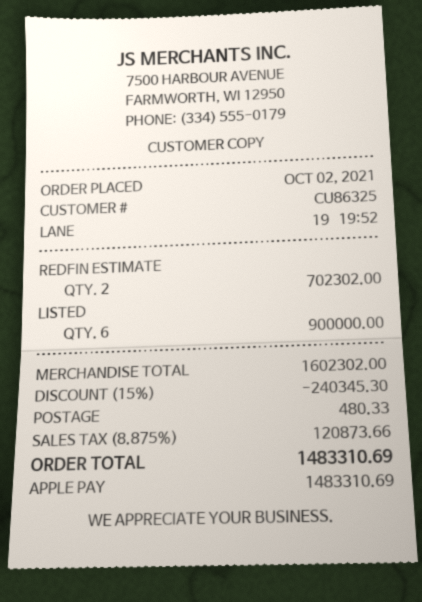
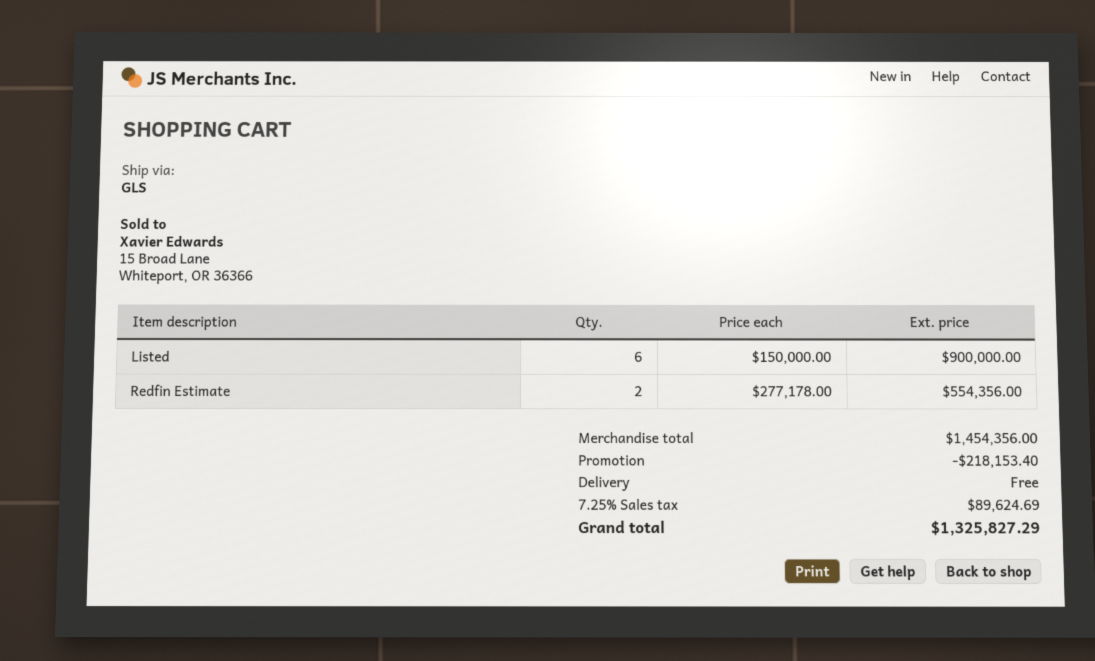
REDFIN ESTIMATE: 2 for 702302.00 -> 2 for 554356.00
subtotal: 1602302.00 -> 1454356.00
discount: 240345.30 -> 218153.40
shipping: 480.33 -> 0.00
tax: 8.875% = 120873.66 -> 7.25% = 89624.69
total: 1483310.69 -> 1325827.29

